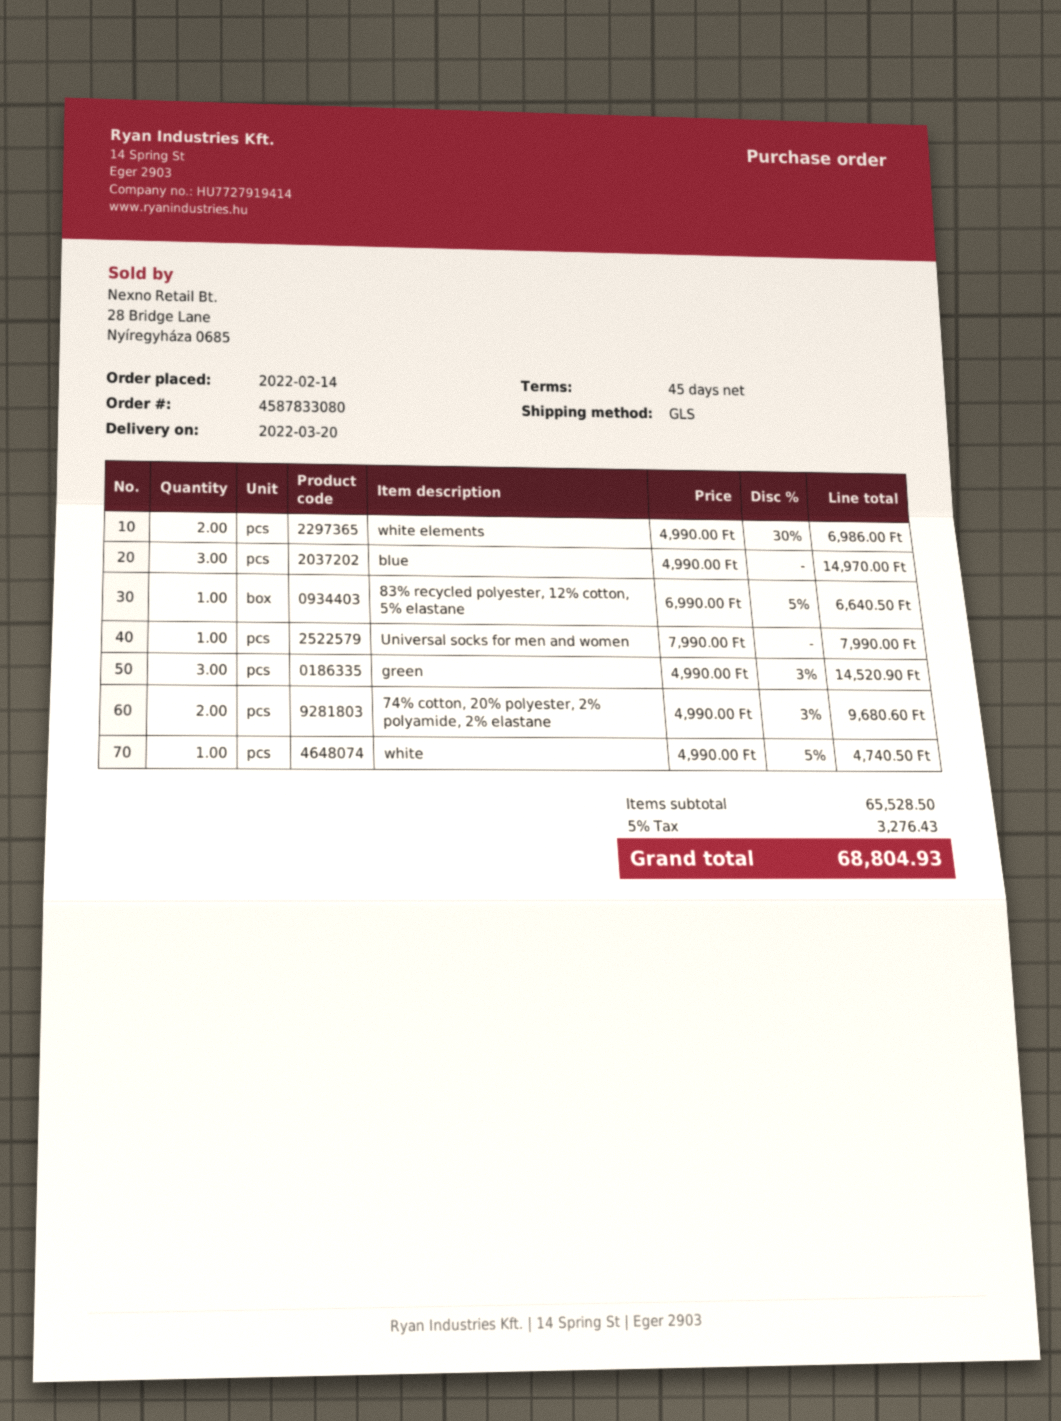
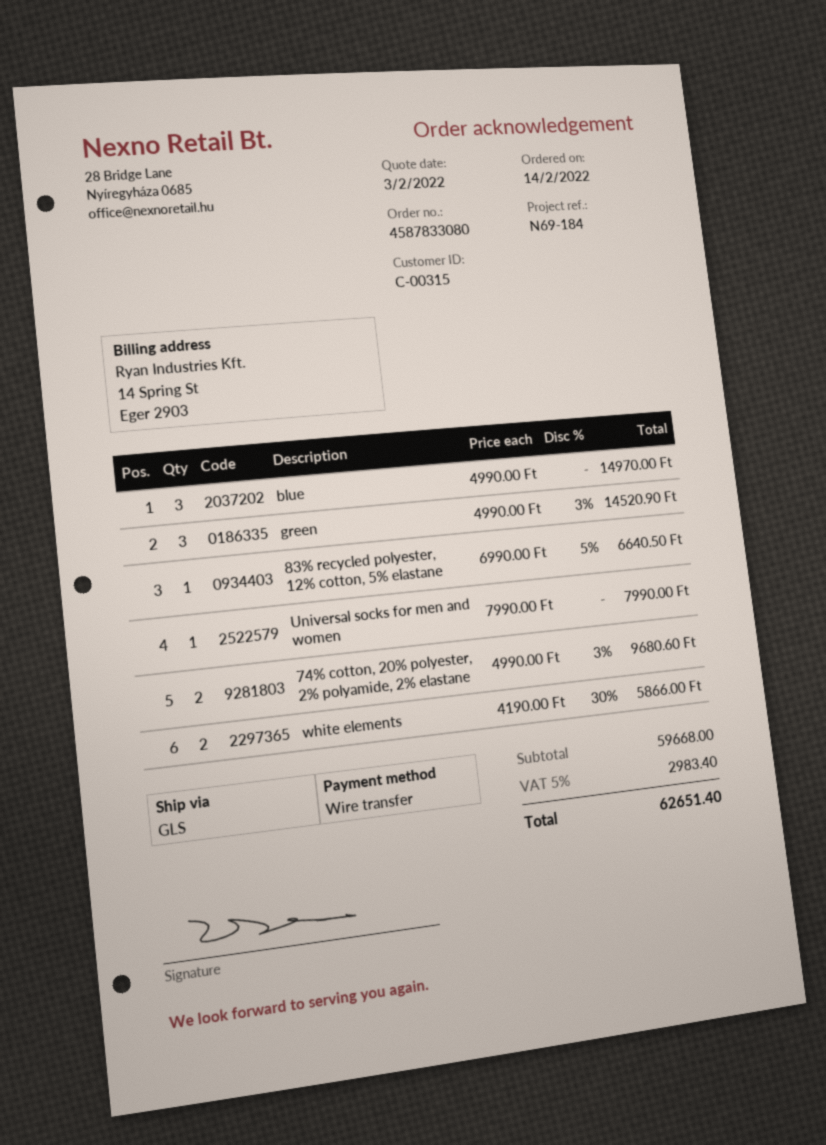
white elements: 2 x 4990.00 - 30% = 6986.00 -> 2 x 4190.00 - 30% = 5866.00
white: 1 x 4990.00 - 5% = 4740.50 -> none
subtotal: 65528.50 -> 59668.00
tax: 5% = 3276.43 -> 5% = 2983.40
total: 68804.93 -> 62651.40

